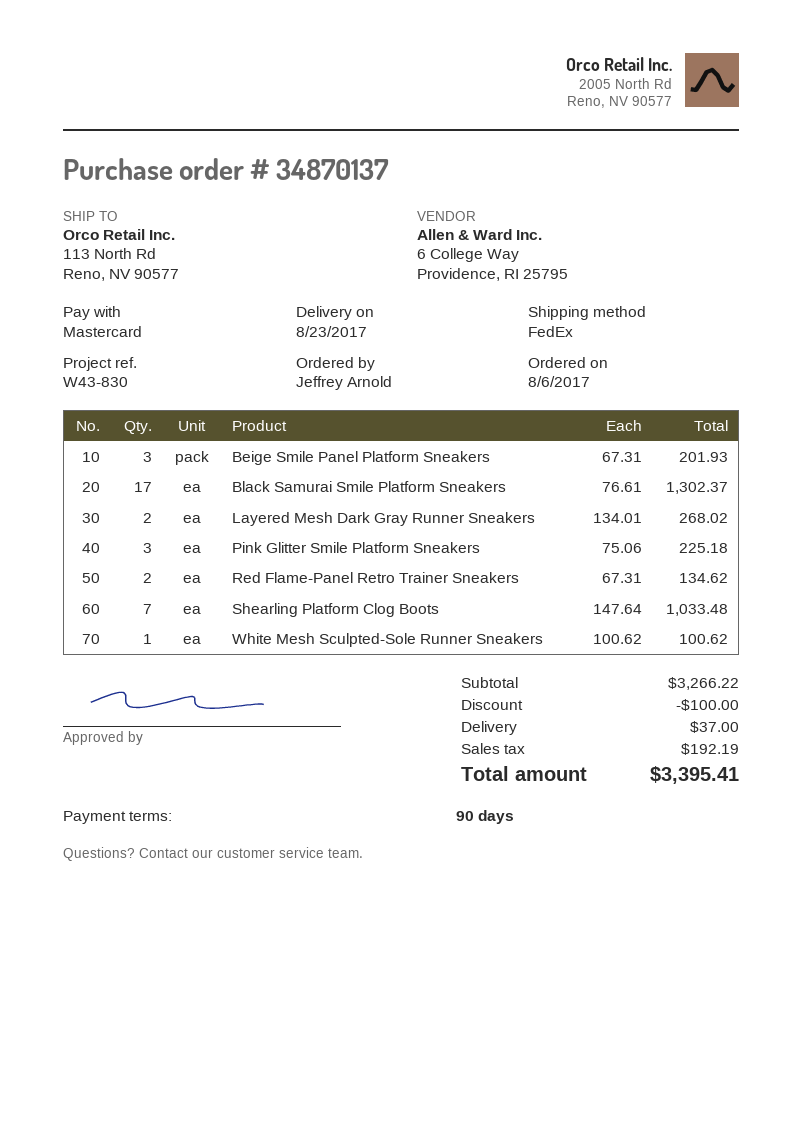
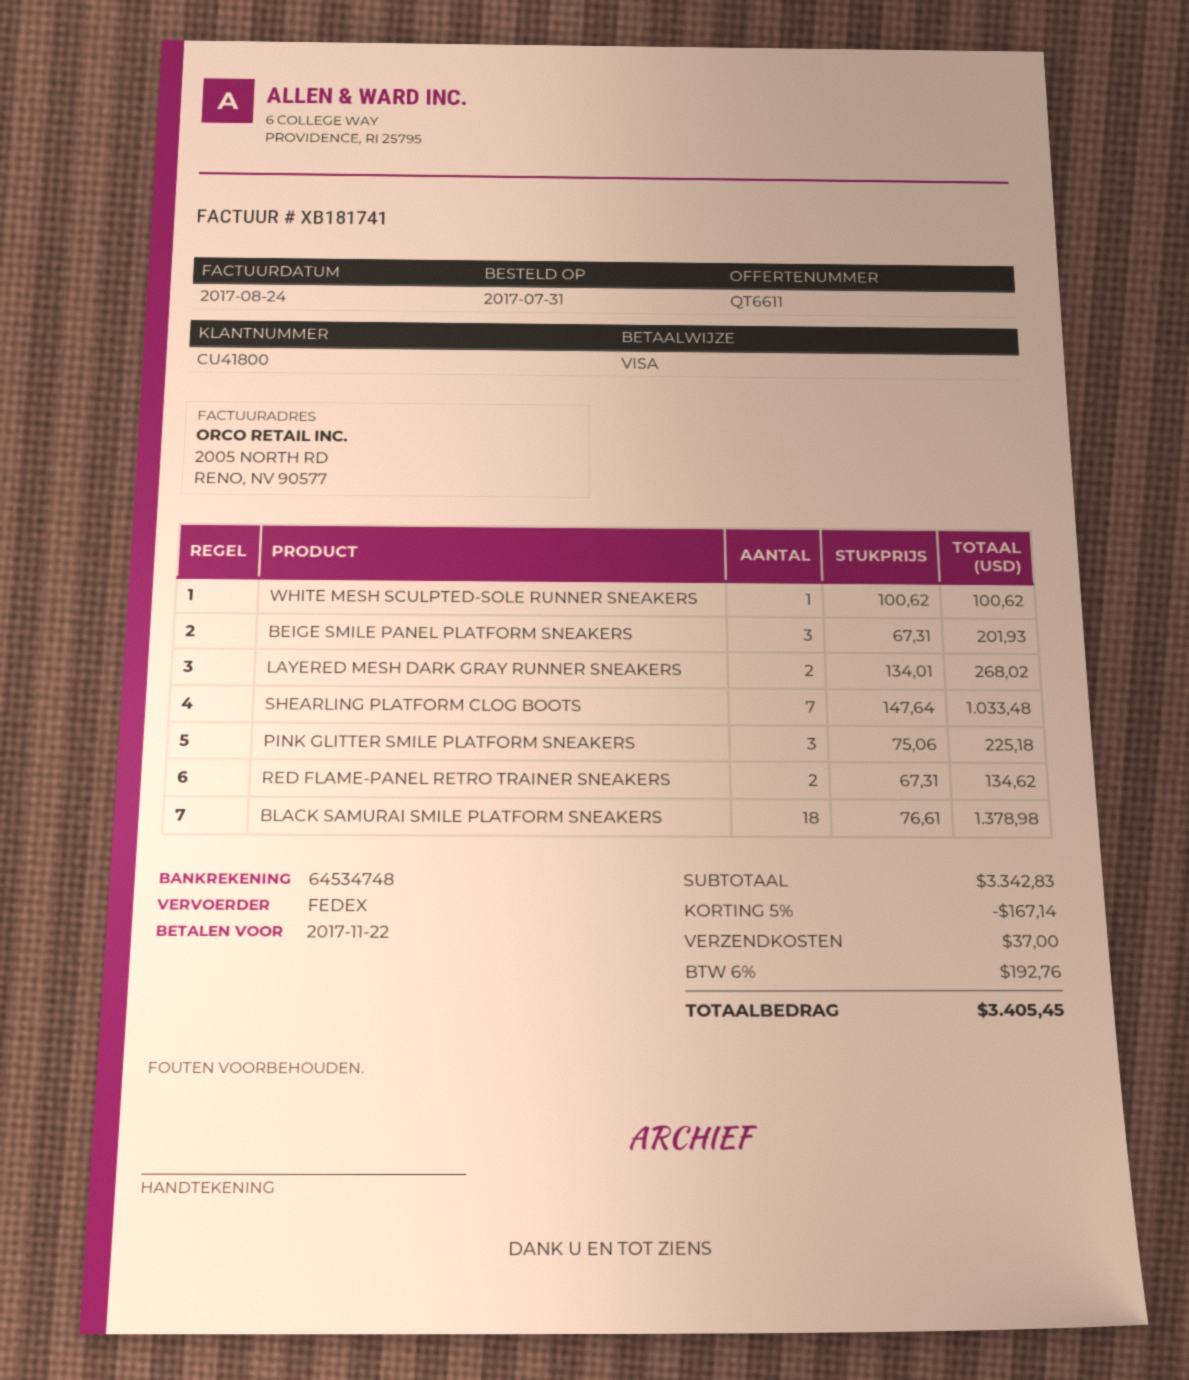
order date: 2017-08-06 -> 2017-07-31
payment method: Mastercard -> Visa
Black Samurai Smile Platform Sneakers: 17 x 76.61 = 1302.37 -> 18 x 76.61 = 1378.98
subtotal: 3266.22 -> 3342.83
discount: 100.00 -> 167.14
tax: 192.19 -> 192.76
total: 3395.41 -> 3405.45

